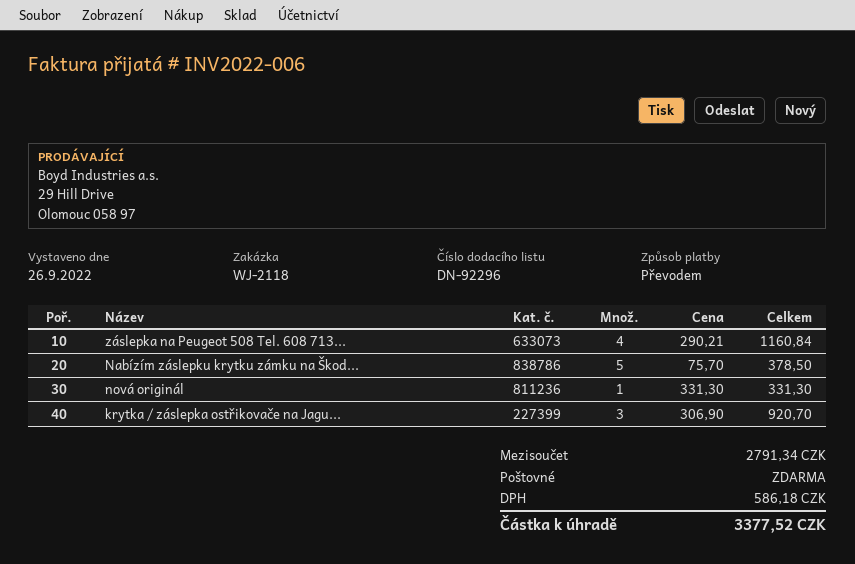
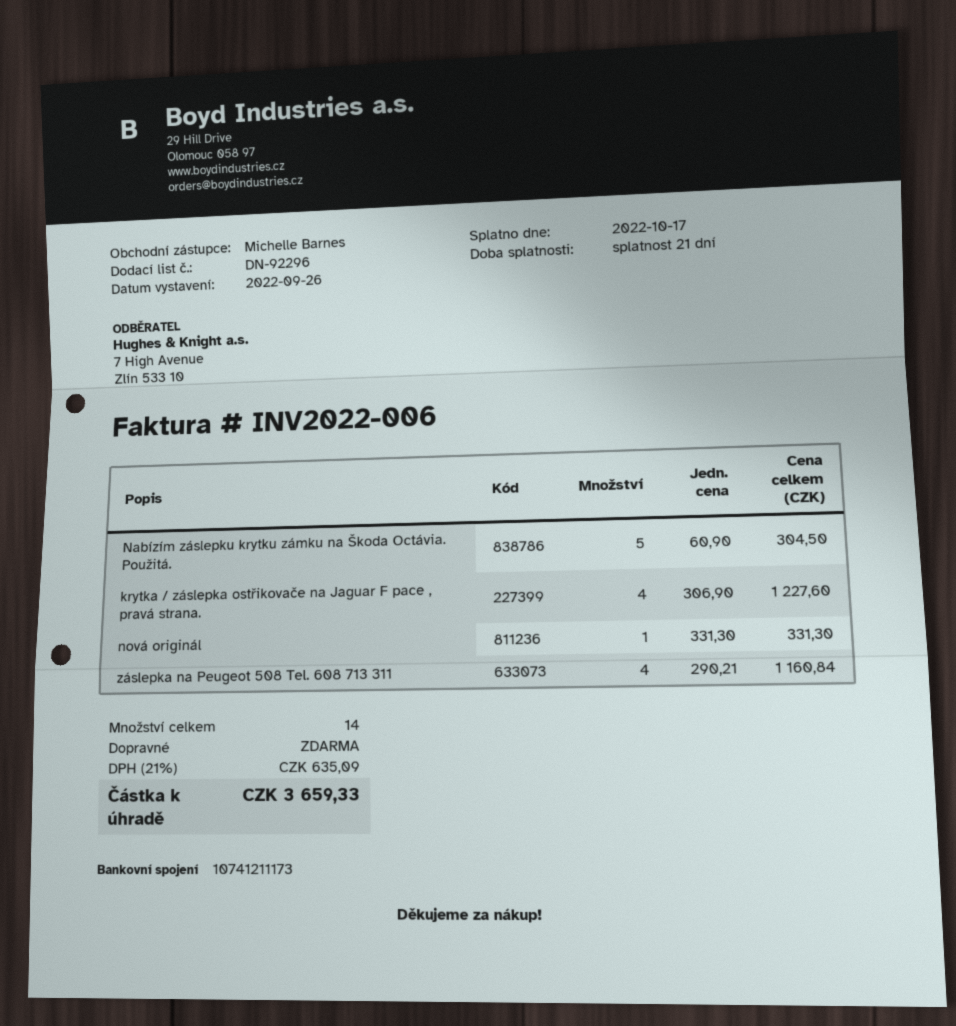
Nabízím záslepku krytku zámku na Škod...: 5 x 75.70 = 378.50 -> 5 x 60.90 = 304.50
krytka / záslepka ostřikovače na Jagu...: 3 x 306.90 = 920.70 -> 4 x 306.90 = 1227.60
tax: 586.18 -> 635.09
total: 3377.52 -> 3659.33

